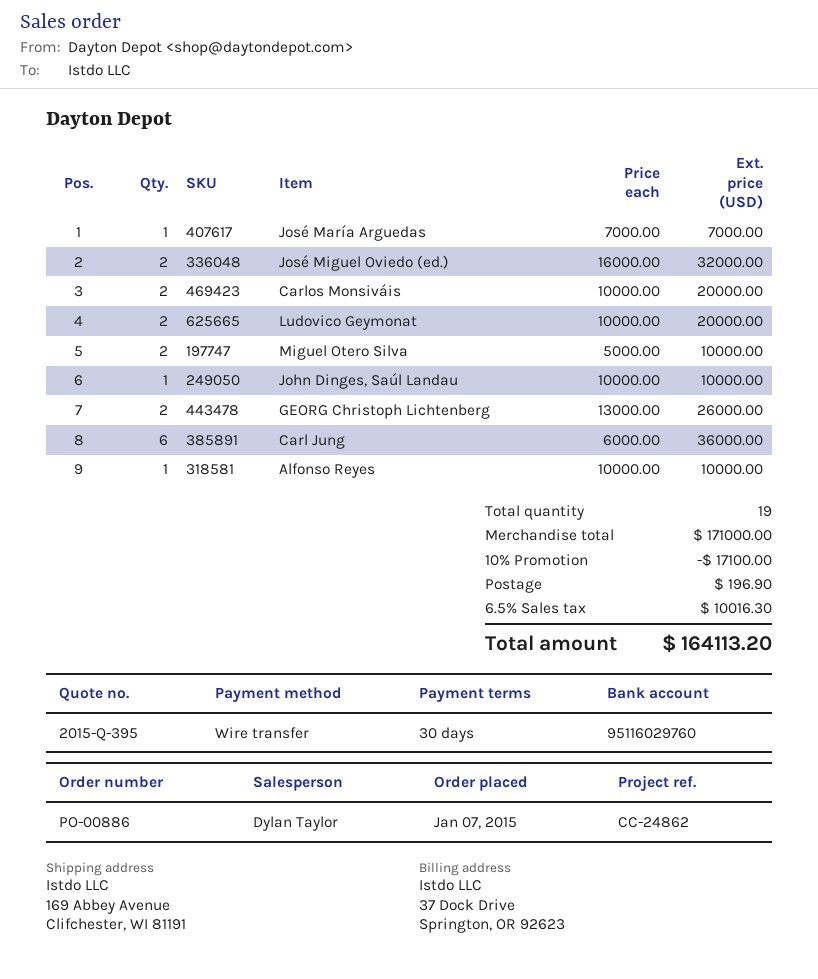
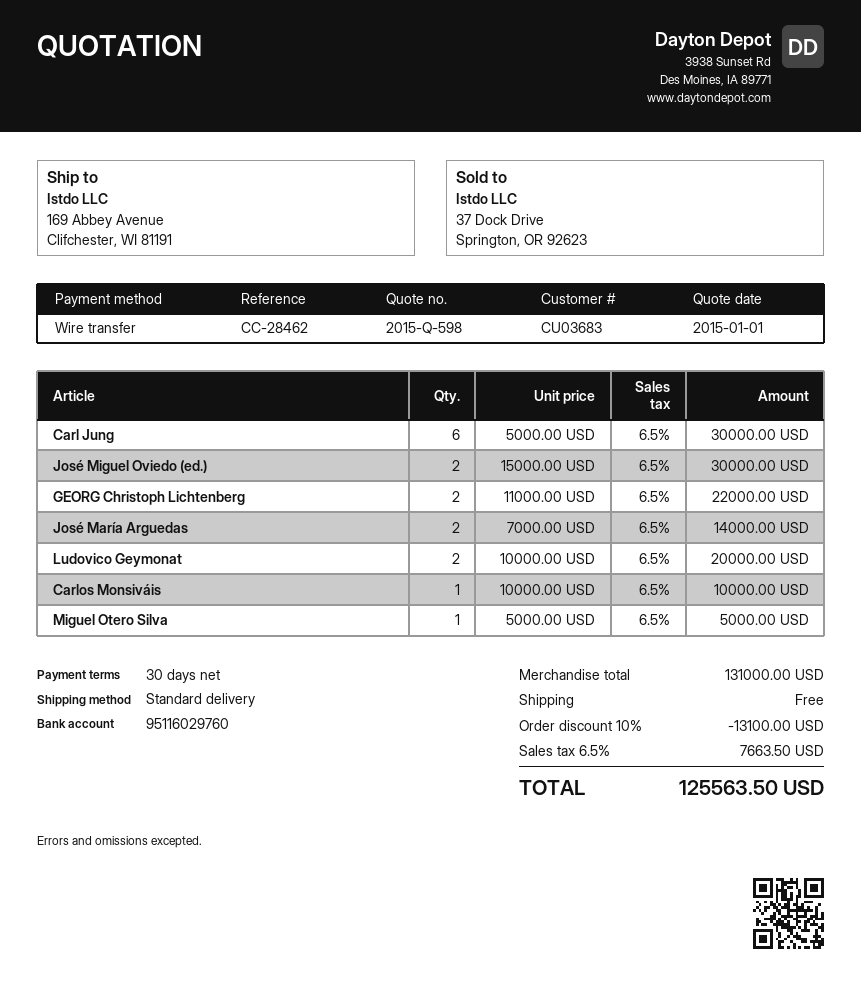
quote number: 2015-Q-395 -> 2015-Q-598
reference: CC-24862 -> CC-28462
José María Arguedas: 1 x 7000.00 = 7000.00 -> 2 x 7000.00 = 14000.00
José Miguel Oviedo (ed.): 2 x 16000.00 = 32000.00 -> 2 x 15000.00 = 30000.00
Carlos Monsiváis: 2 x 10000.00 = 20000.00 -> 1 x 10000.00 = 10000.00
Miguel Otero Silva: 2 x 5000.00 = 10000.00 -> 1 x 5000.00 = 5000.00
John Dinges, Saúl Landau: 1 x 10000.00 = 10000.00 -> none
GEORG Christoph Lichtenberg: 2 x 13000.00 = 26000.00 -> 2 x 11000.00 = 22000.00
Carl Jung: 6 x 6000.00 = 36000.00 -> 6 x 5000.00 = 30000.00
Alfonso Reyes: 1 x 10000.00 = 10000.00 -> none
subtotal: 171000.00 -> 131000.00
discount: 10% = 17100.00 -> 10% = 13100.00
shipping: 196.90 -> 0.00
tax: 6.5% = 10016.30 -> 6.5% = 7663.50
total: 164113.20 -> 125563.50

